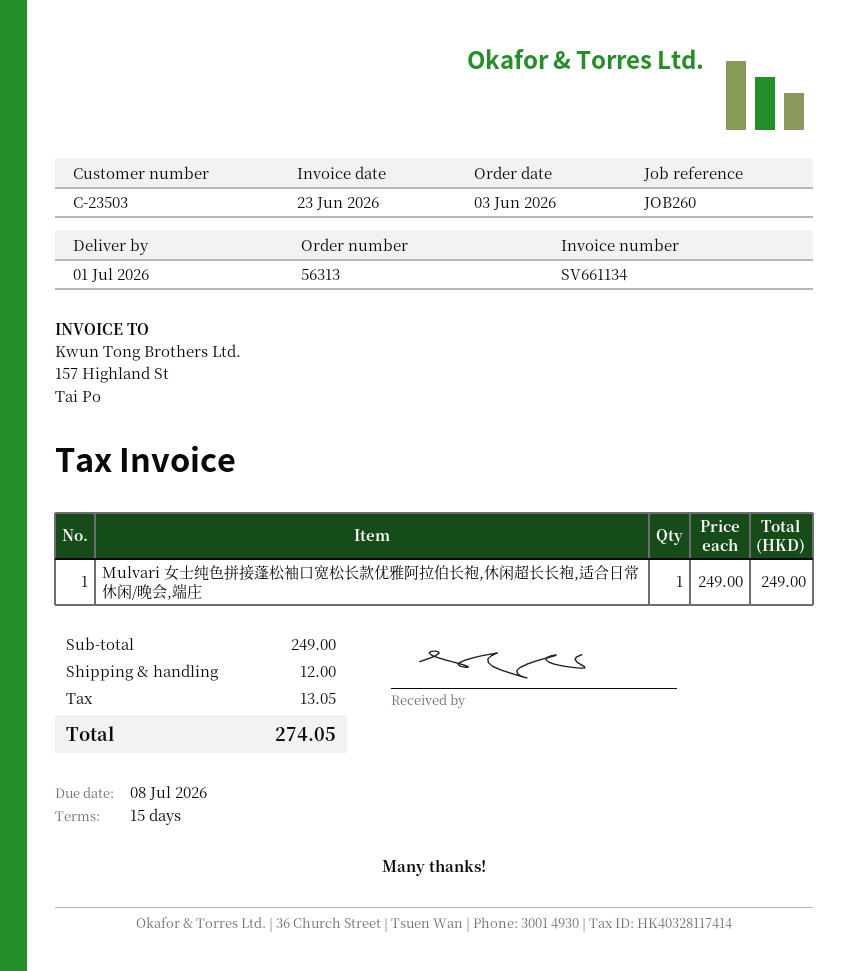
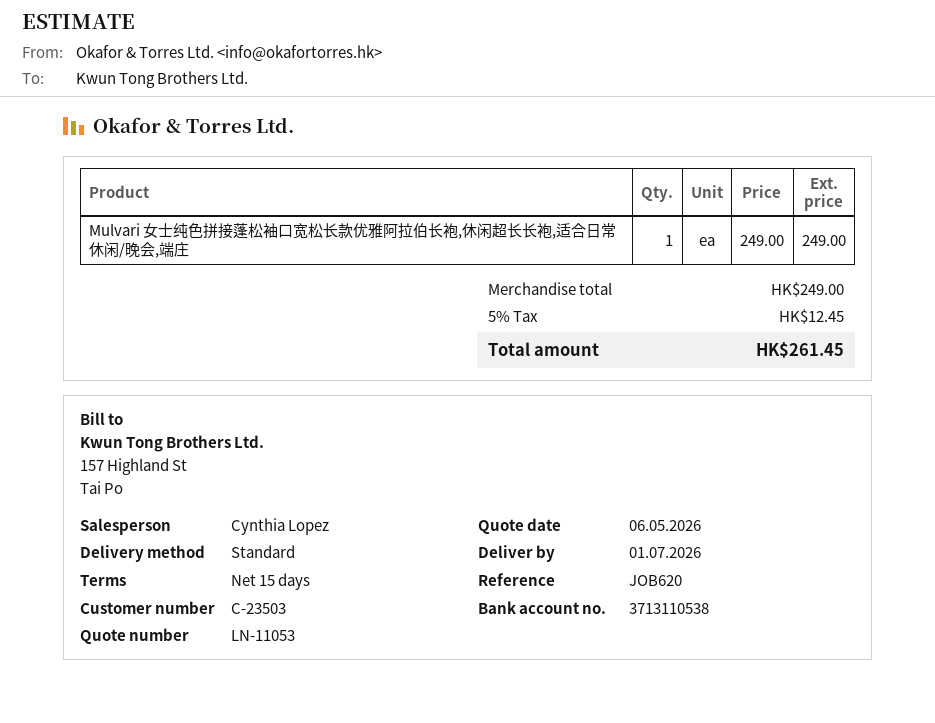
reference: JOB260 -> JOB620
shipping: 12.00 -> none
tax: 13.05 -> 12.45
total: 274.05 -> 261.45

